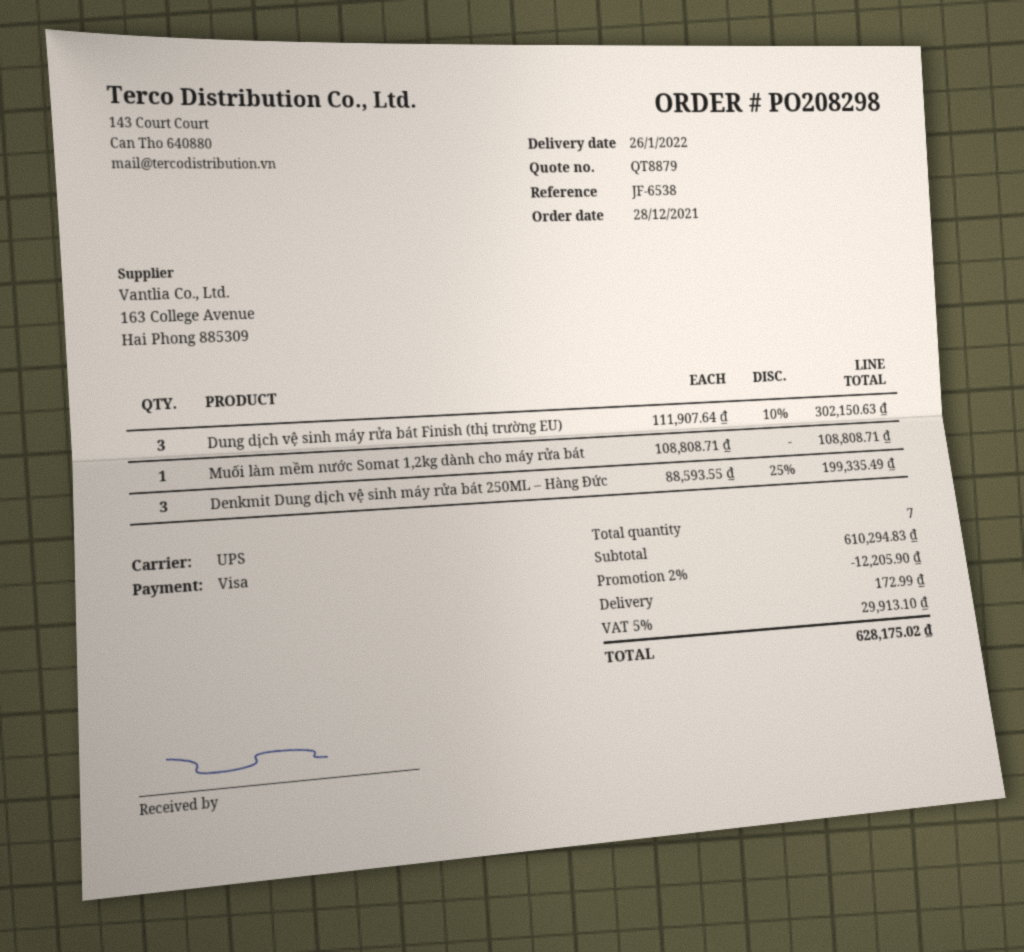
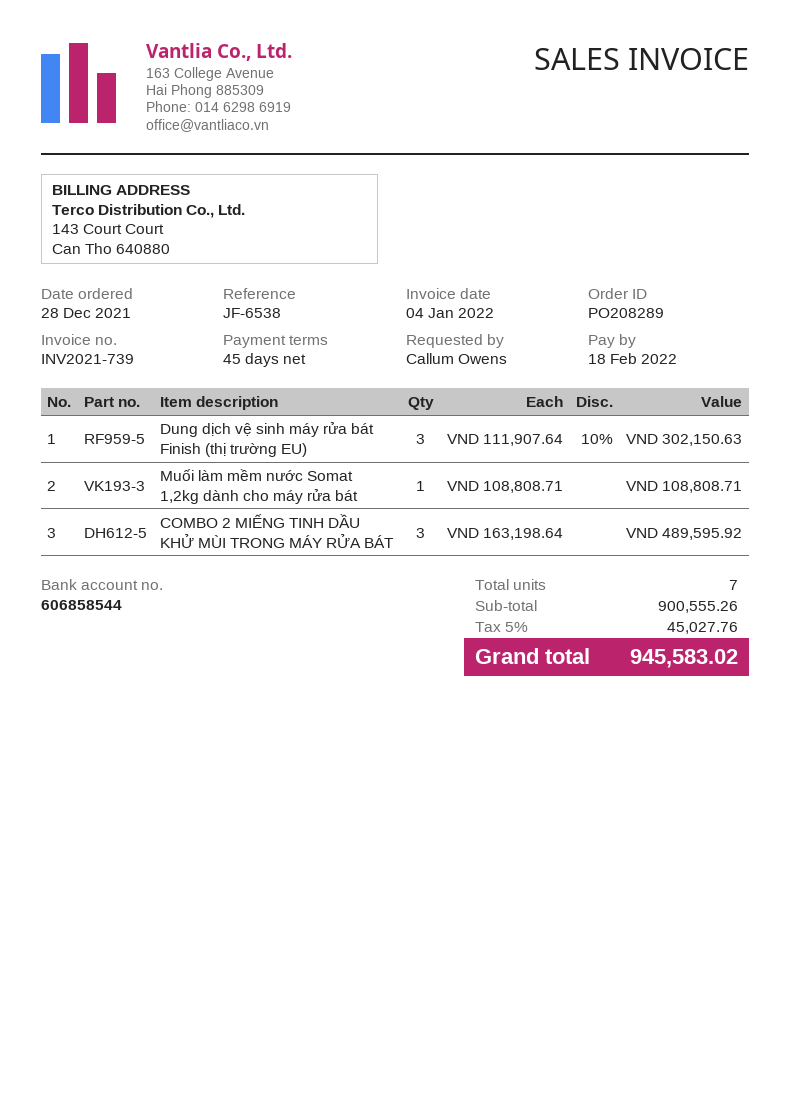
order number: PO208298 -> PO208289
Denkmit Dung dịch vệ sinh máy rửa bát 250ML – Hàng Đức: 3 x 88593.55 - 25% = 199335.49 -> none
COMBO 2 MIẾNG TINH DẦU KHỬ MÙI TRONG MÁY RỬA BÁT: none -> 3 x 163198.64 = 489595.92
subtotal: 610294.83 -> 900555.26
discount: 2% = 12205.90 -> none
shipping: 172.99 -> none
tax: 5% = 29913.10 -> 5% = 45027.76
total: 628175.02 -> 945583.02

